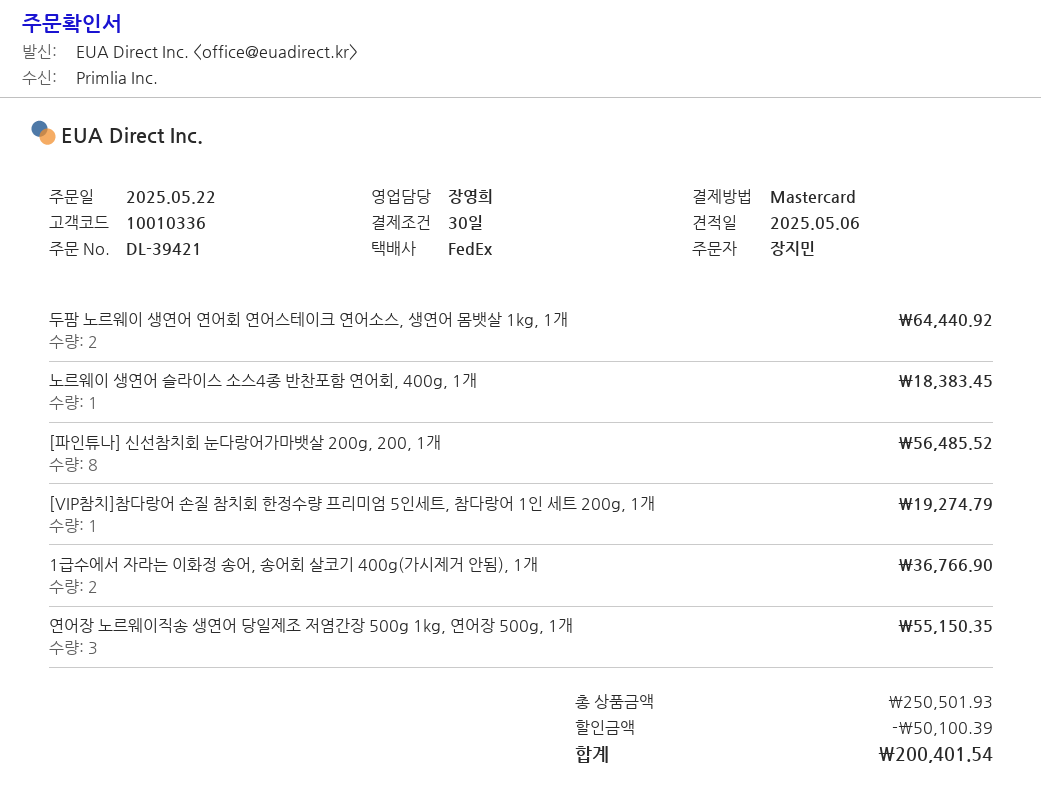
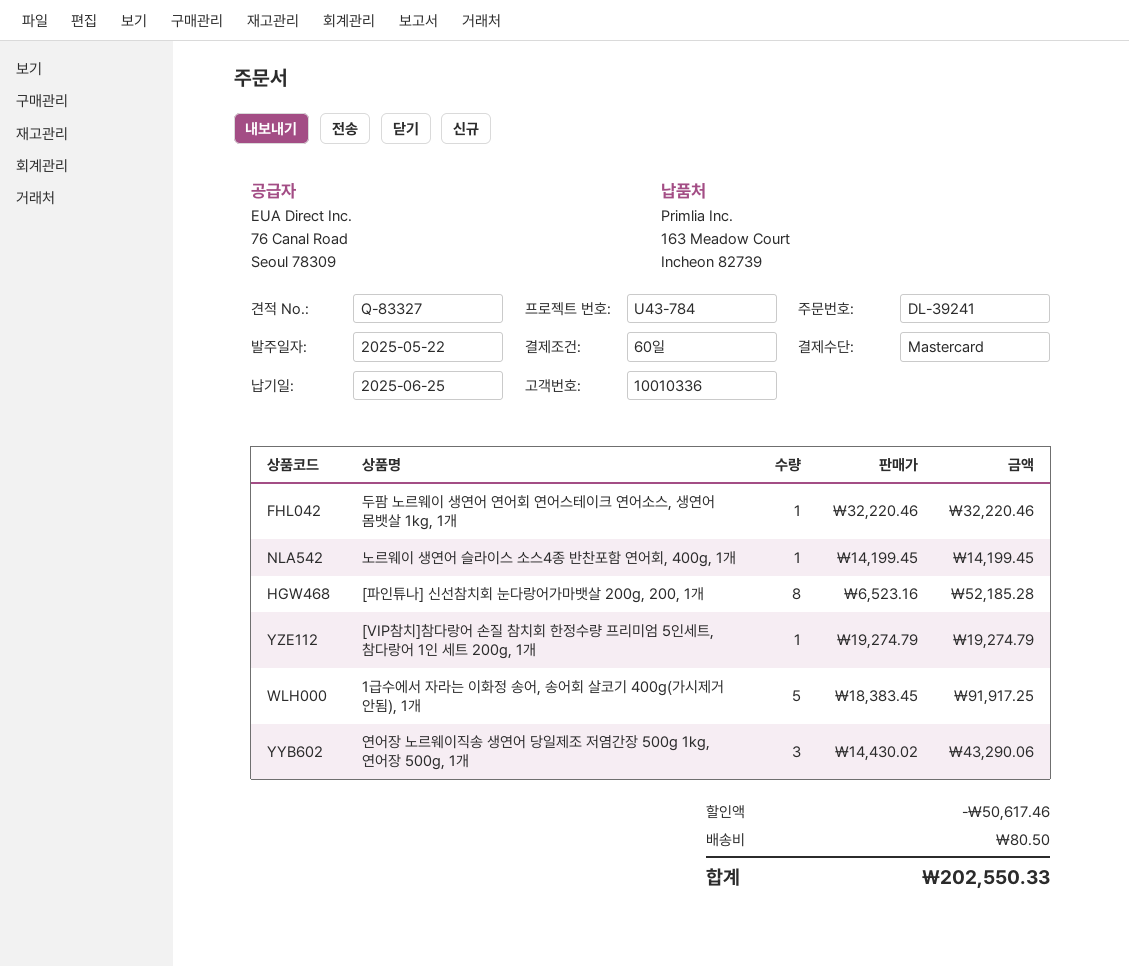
order number: DL-39421 -> DL-39241
payment terms: 30 days -> 60 days
두팜 노르웨이 생연어 연어회 연어스테이크 연어소스, 생연어 몸뱃살 1kg, 1개: 2 for 64440.92 -> 1 for 32220.46
노르웨이 생연어 슬라이스 소스4종 반찬포함 연어회, 400g, 1개: 1 for 18383.45 -> 1 for 14199.45
[파인튜나] 신선참치회 눈다랑어가마뱃살 200g, 200, 1개: 8 for 56485.52 -> 8 for 52185.28
1급수에서 자라는 이화정 송어, 송어회 살코기 400g(가시제거 안됨), 1개: 2 for 36766.90 -> 5 for 91917.25
연어장 노르웨이직송 생연어 당일제조 저염간장 500g 1kg, 연어장 500g, 1개: 3 for 55150.35 -> 3 for 43290.06
discount: 50100.39 -> 50617.46
shipping: none -> 80.50
total: 200401.54 -> 202550.33

